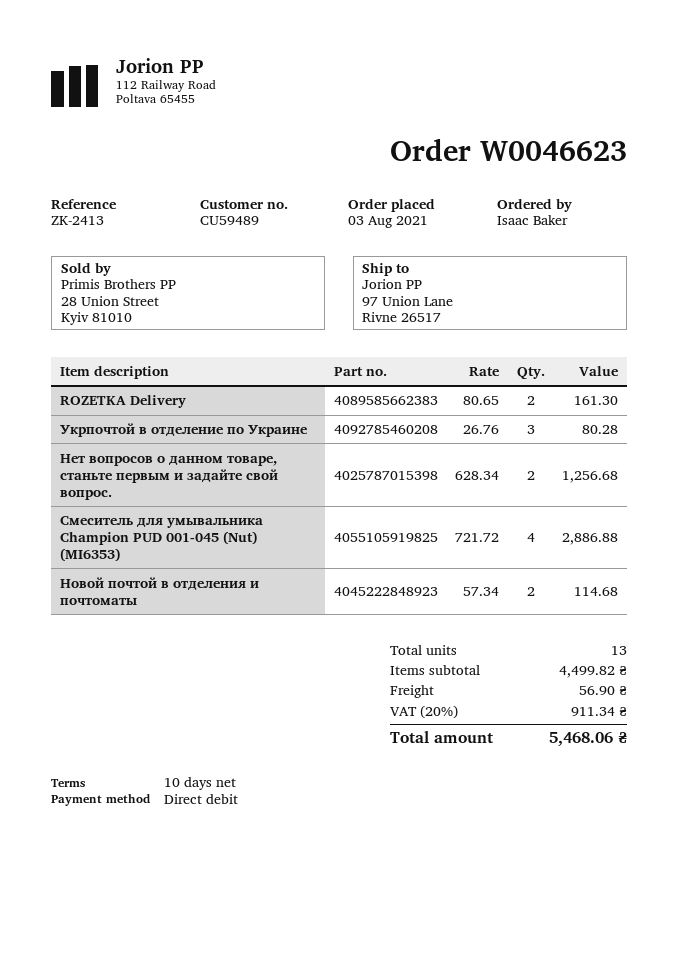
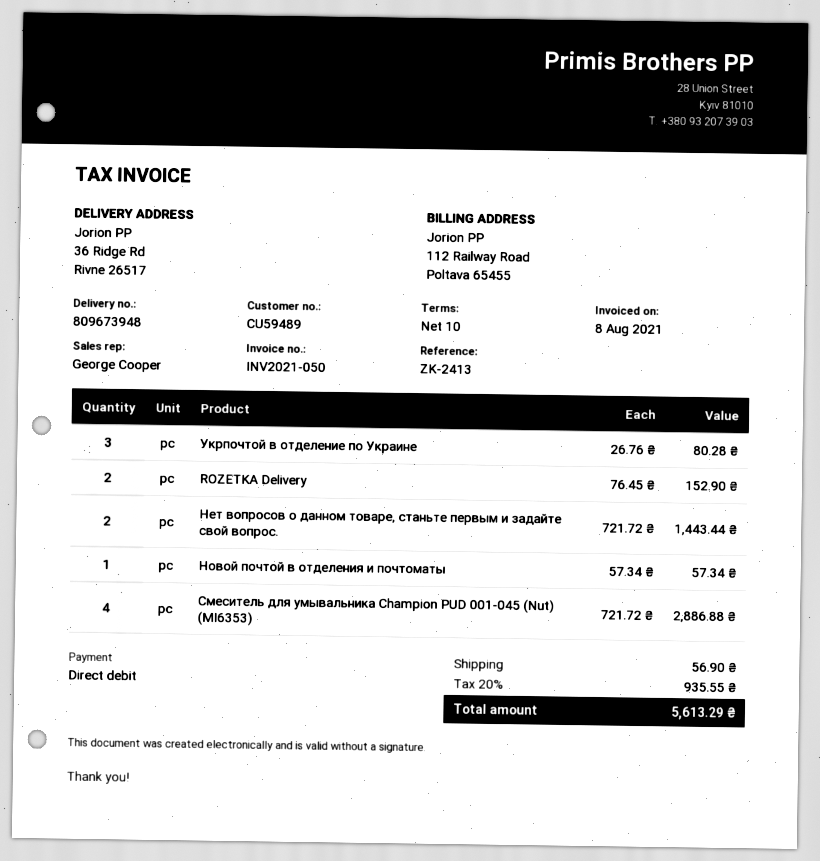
ship to: 97 Union Lane, Rivne 26517 -> 36 Ridge Rd, Rivne 26517
ROZETKA Delivery: 2 x 80.65 = 161.30 -> 2 x 76.45 = 152.90
Нет вопросов о данном товаре, станьте первым и задайте свой вопрос.: 2 x 628.34 = 1256.68 -> 2 x 721.72 = 1443.44
Новой почтой в отделения и почтоматы: 2 x 57.34 = 114.68 -> 1 x 57.34 = 57.34
tax: 20% = 911.34 -> 20% = 935.55
total: 5468.06 -> 5613.29

